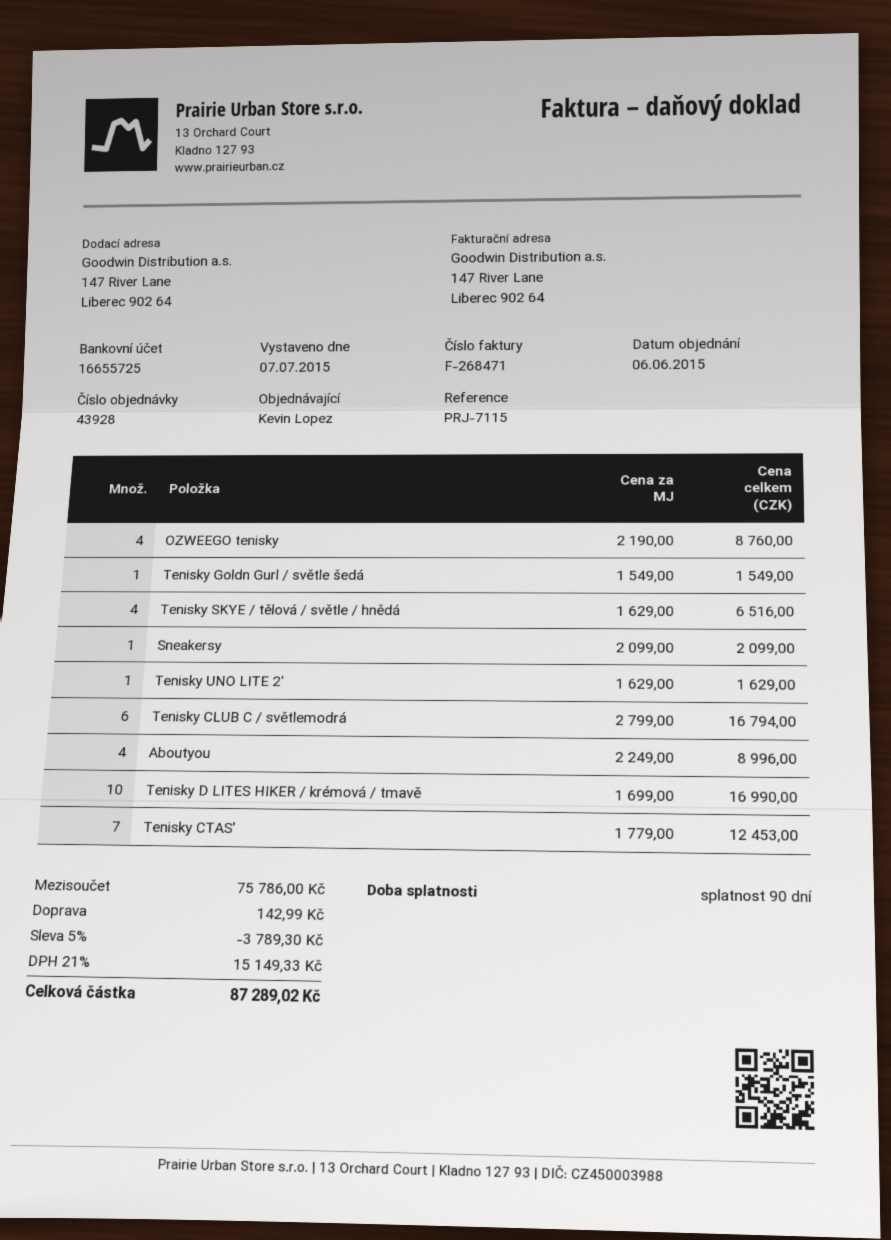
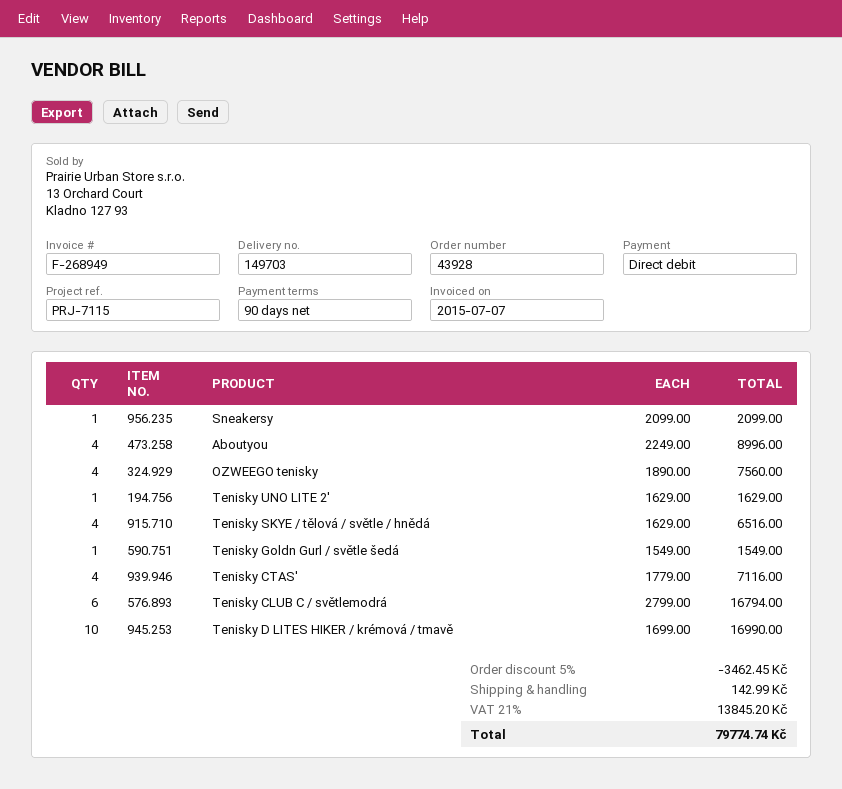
invoice number: F-268471 -> F-268949
OZWEEGO tenisky: 4 x 2190.00 = 8760.00 -> 4 x 1890.00 = 7560.00
Tenisky CTAS': 7 x 1779.00 = 12453.00 -> 4 x 1779.00 = 7116.00
discount: 5% = 3789.30 -> 5% = 3462.45
tax: 21% = 15149.33 -> 21% = 13845.20
total: 87289.02 -> 79774.74

